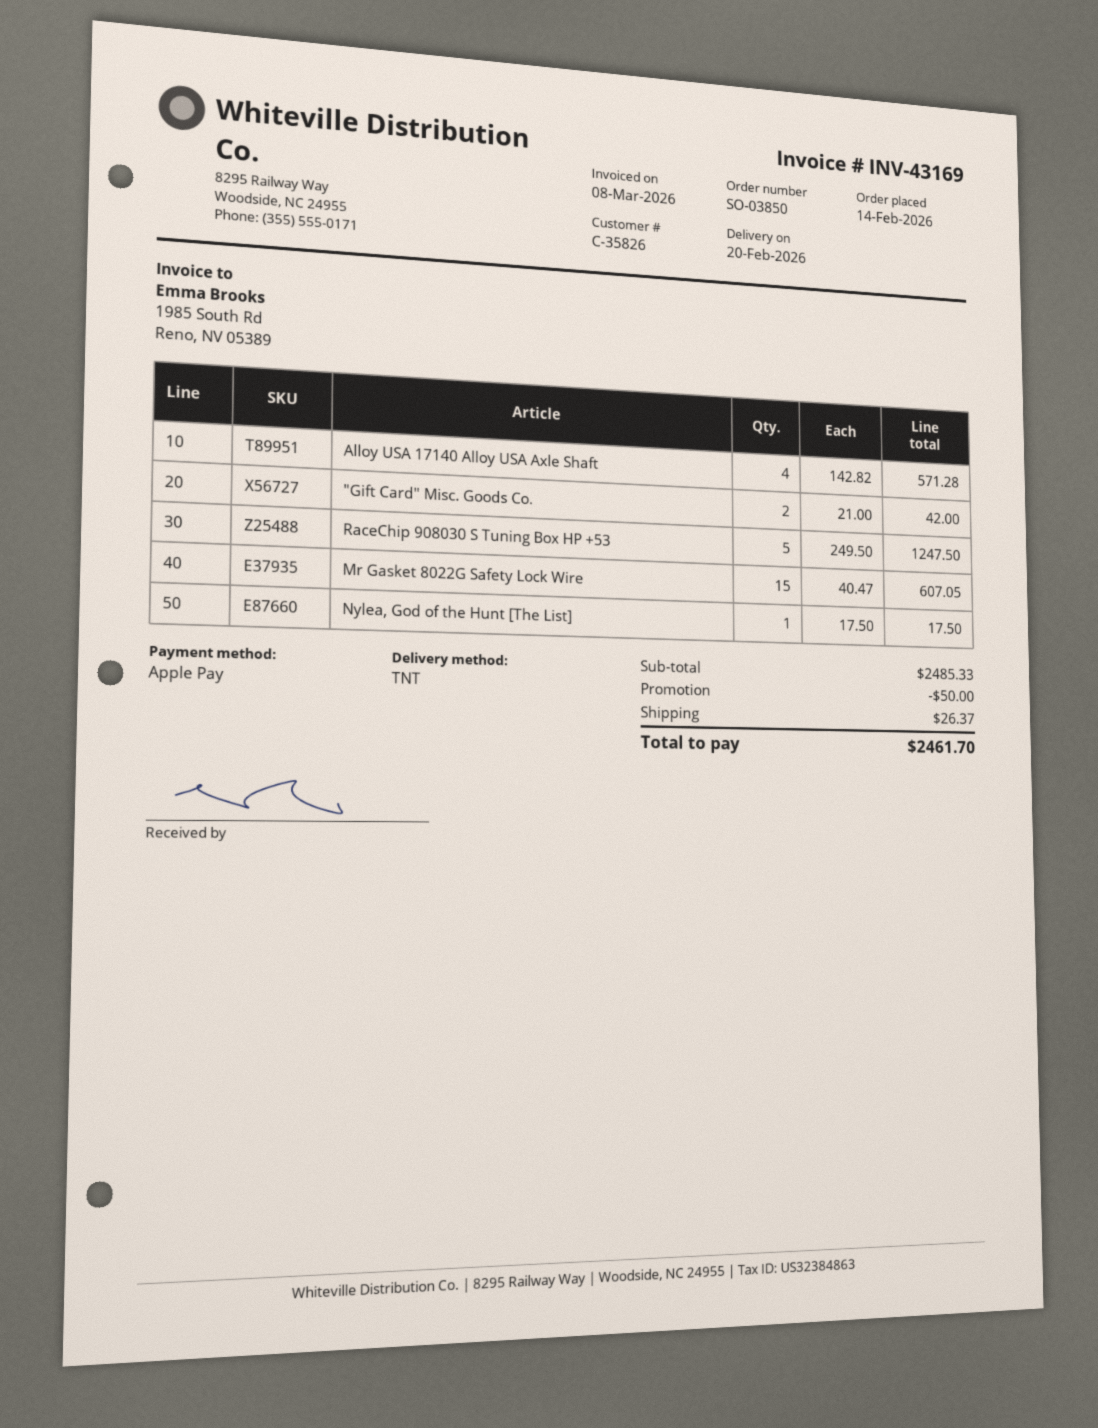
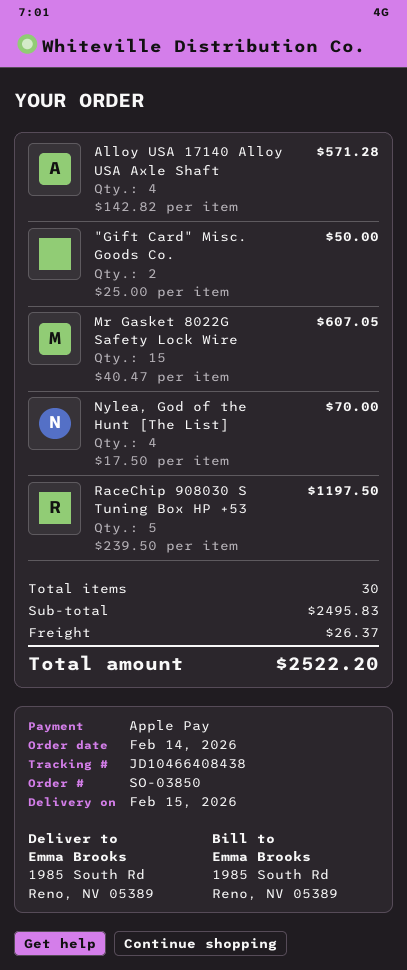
delivery date: 2026-02-20 -> 2026-02-15
"Gift Card" Misc. Goods Co.: 2 x 21.00 = 42.00 -> 2 x 25.00 = 50.00
RaceChip 908030 S Tuning Box HP +53: 5 x 249.50 = 1247.50 -> 5 x 239.50 = 1197.50
Nylea, God of the Hunt [The List]: 1 x 17.50 = 17.50 -> 4 x 17.50 = 70.00
subtotal: 2485.33 -> 2495.83
discount: 50.00 -> none
total: 2461.70 -> 2522.20

